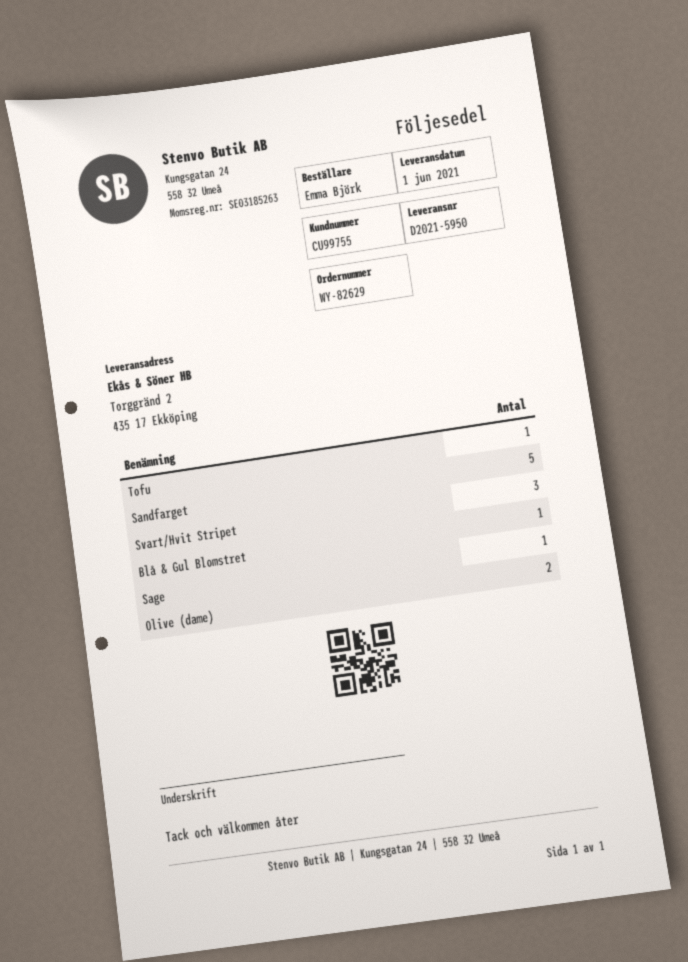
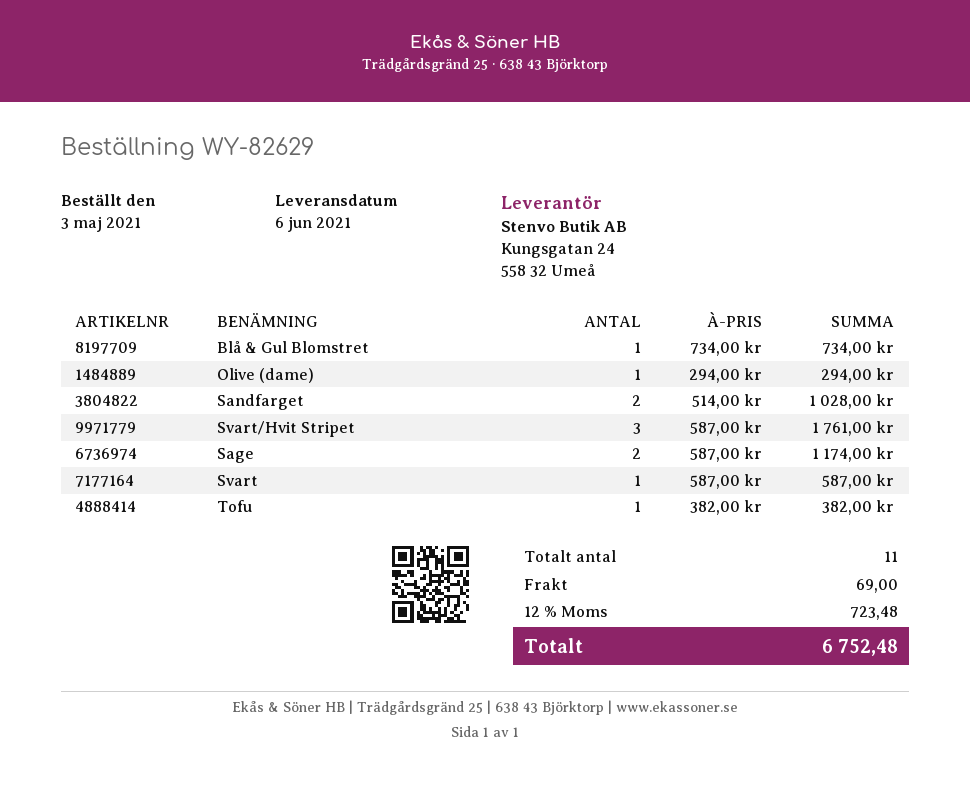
delivery date: 2021-06-01 -> 2021-06-06
Sandfarget: 5 -> 2
Sage: 1 -> 2
Olive (dame): 2 -> 1
Svart: none -> 1

